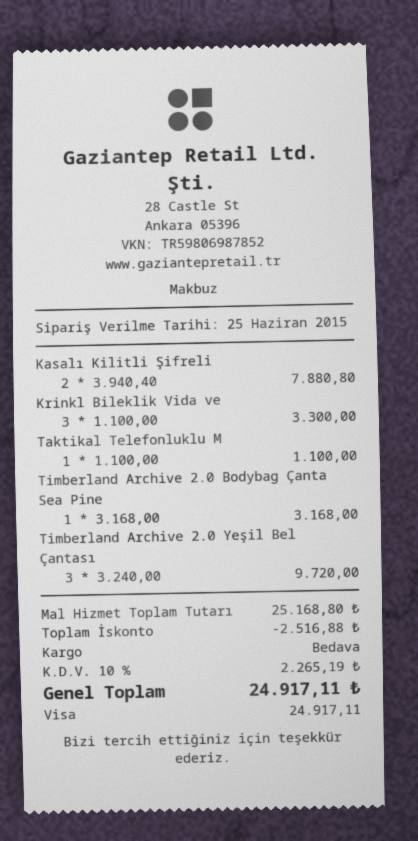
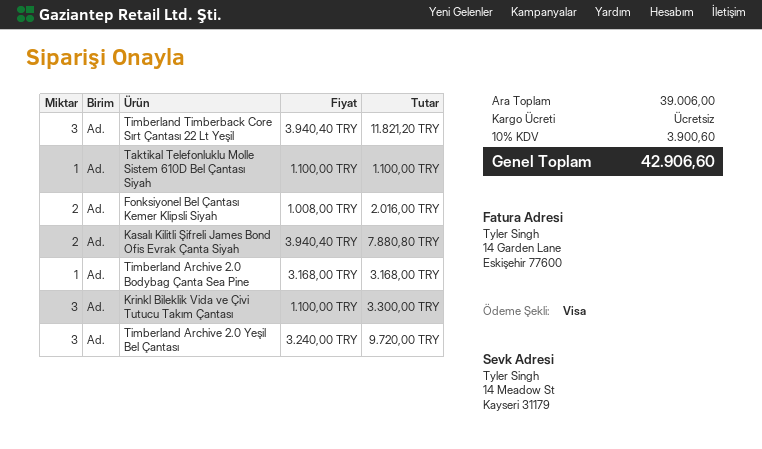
Timberland Timberback Core Sırt Çantası 22 Lt Yeşil: none -> 3 x 3940.40 = 11821.20
Fonksiyonel Bel Çantası Kemer Klipsli Siyah: none -> 2 x 1008.00 = 2016.00
subtotal: 25168.80 -> 39006.00
discount: 2516.88 -> none
tax: 10% = 2265.19 -> 10% = 3900.60
total: 24917.11 -> 42906.60

